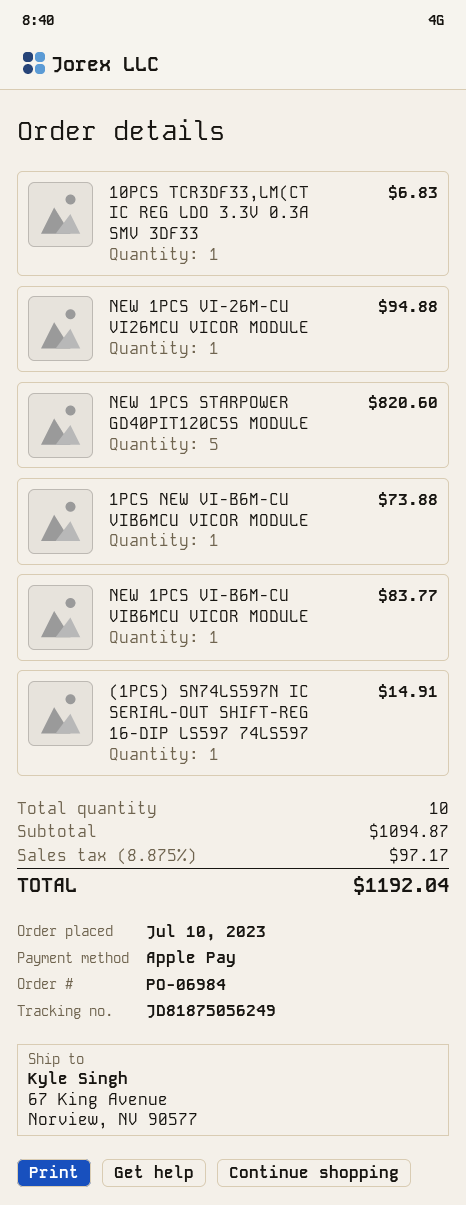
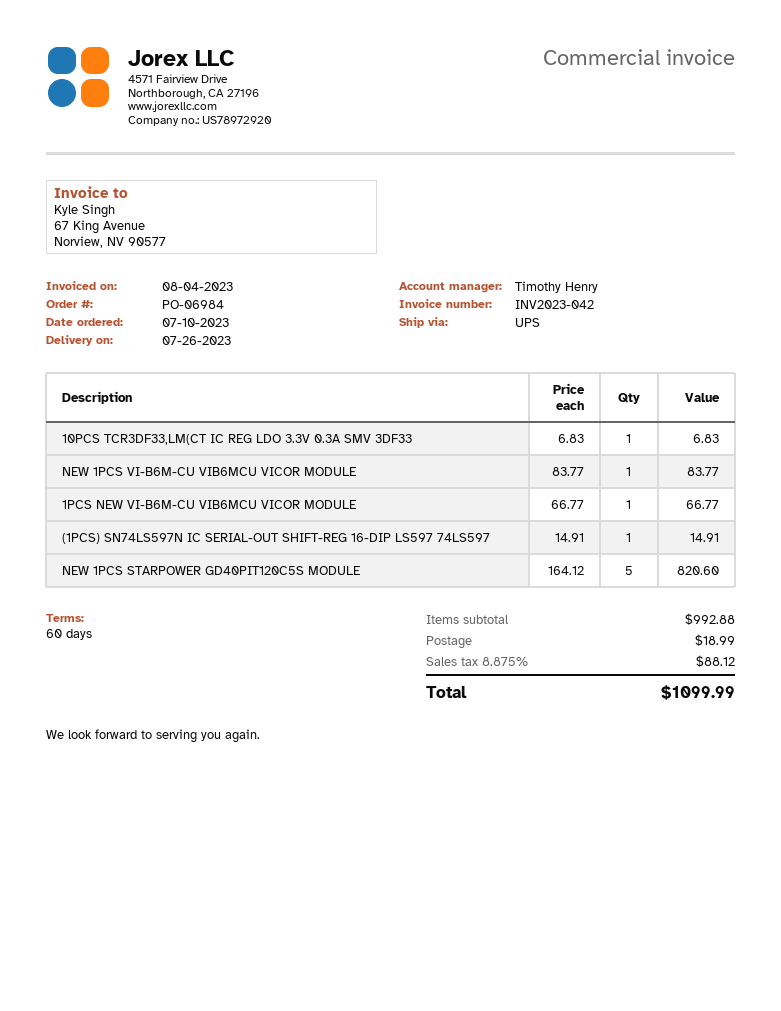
NEW 1PCS VI-26M-CU VI26MCU VICOR MODULE: 1 for 94.88 -> none
1PCS NEW VI-B6M-CU VIB6MCU VICOR MODULE: 1 for 73.88 -> 1 for 66.77
subtotal: 1094.87 -> 992.88
shipping: none -> 18.99
tax: 8.875% = 97.17 -> 8.875% = 88.12
total: 1192.04 -> 1099.99

